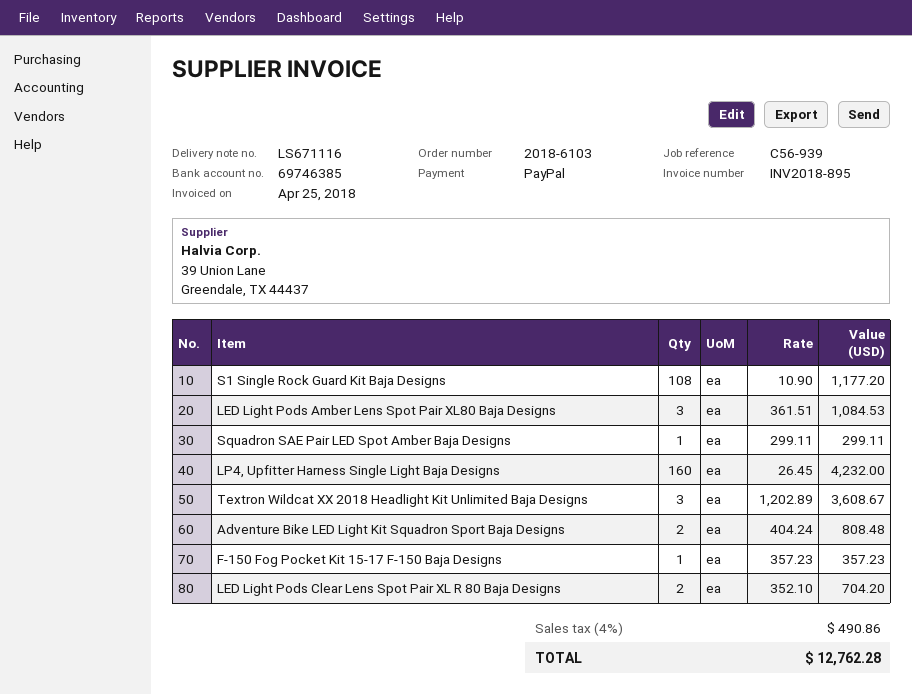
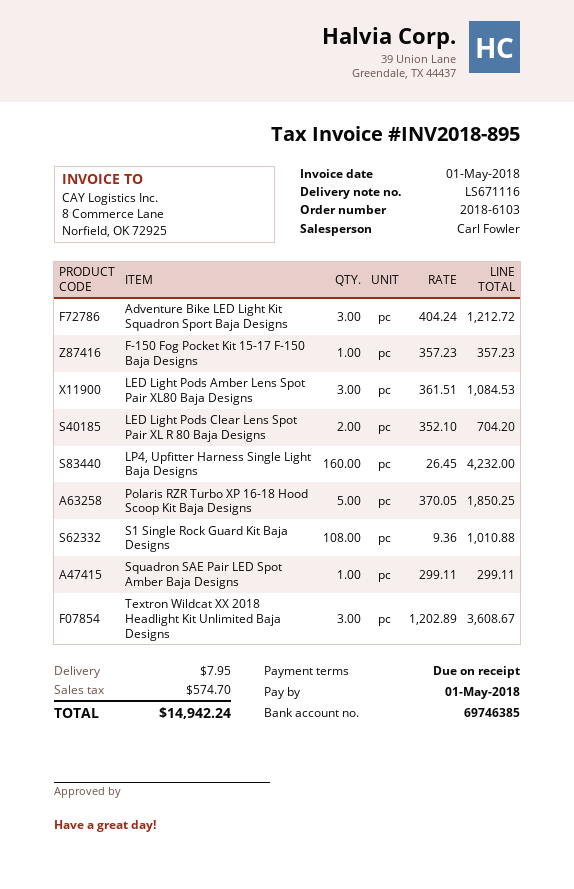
invoice date: 2018-04-25 -> 2018-05-01
S1 Single Rock Guard Kit Baja Designs: 108 x 10.90 = 1177.20 -> 108 x 9.36 = 1010.88
Adventure Bike LED Light Kit Squadron Sport Baja Designs: 2 x 404.24 = 808.48 -> 3 x 404.24 = 1212.72
Polaris RZR Turbo XP 16-18 Hood Scoop Kit Baja Designs: none -> 5 x 370.05 = 1850.25
shipping: none -> 7.95
tax: 490.86 -> 574.70
total: 12762.28 -> 14942.24

